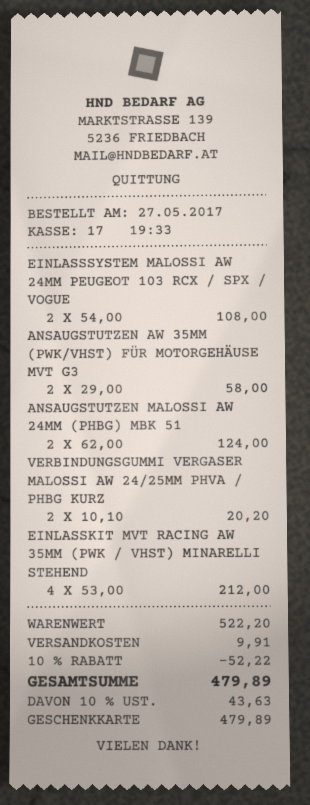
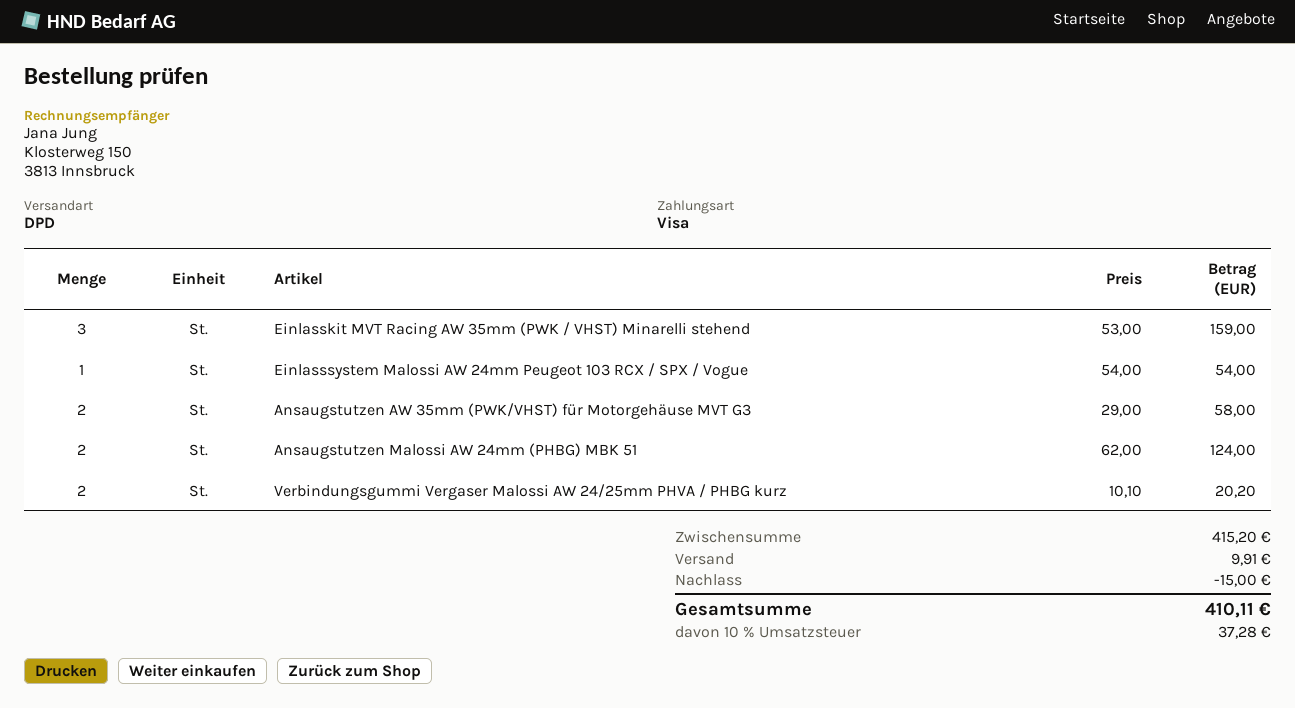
payment method: gift card -> Visa
EINLASSSYSTEM MALOSSI AW 24MM PEUGEOT 103 RCX / SPX / VOGUE: 2 x 54.00 = 108.00 -> 1 x 54.00 = 54.00
EINLASSKIT MVT RACING AW 35MM (PWK / VHST) MINARELLI STEHEND: 4 x 53.00 = 212.00 -> 3 x 53.00 = 159.00
subtotal: 522.20 -> 415.20
discount: 52.22 -> 15.00
tax: 10% = 43.63 -> 10% = 37.28
total: 479.89 -> 410.11

